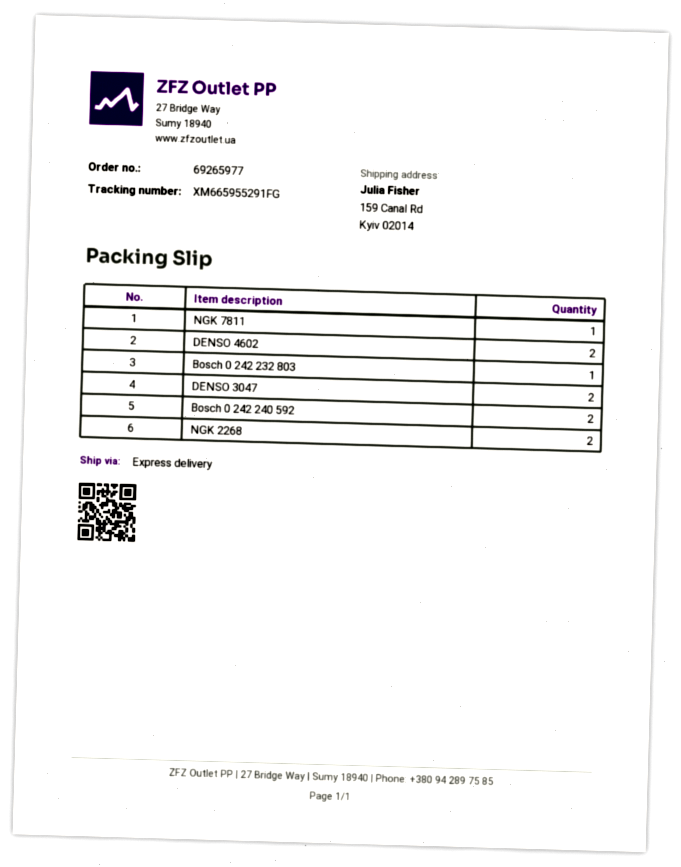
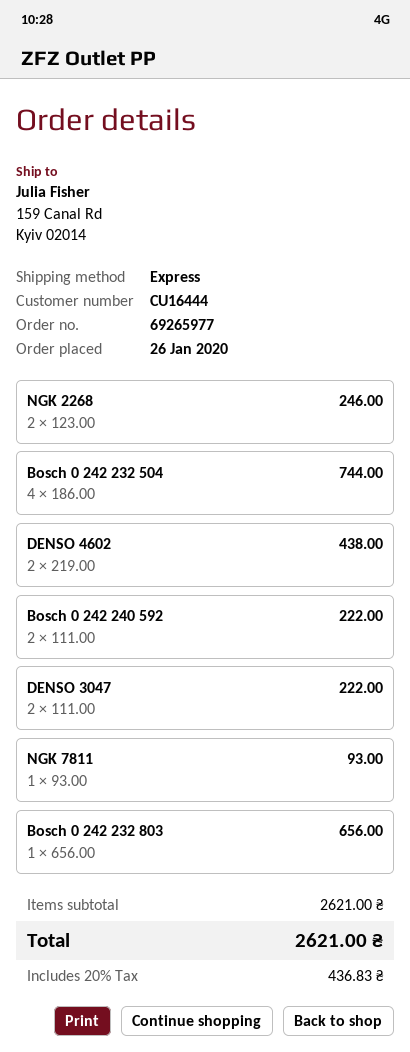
Bosch 0 242 232 504: none -> 4

